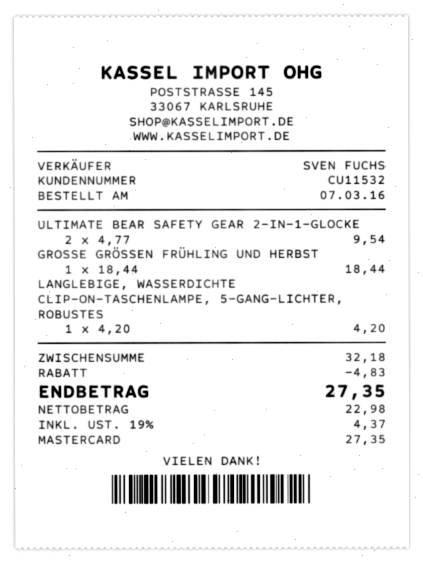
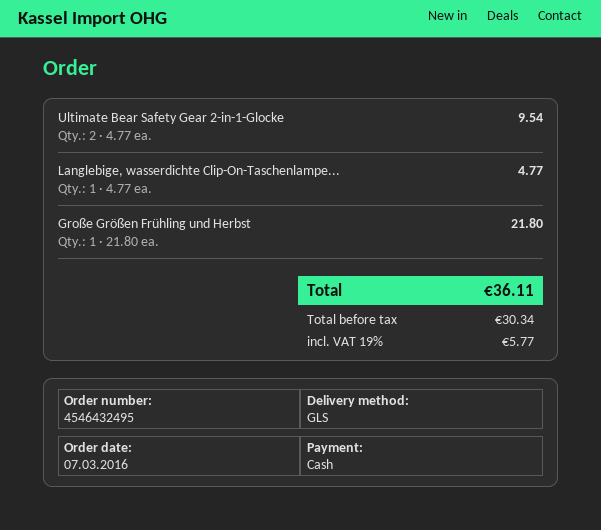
payment method: Mastercard -> cash
GROSSE GRÖSSEN FRÜHLING UND HERBST: 1 x 18.44 = 18.44 -> 1 x 21.80 = 21.80
LANGLEBIGE, WASSERDICHTE CLIP-ON-TASCHENLAMPE, 5-GANG-LICHTER, ROBUSTES: 1 x 4.20 = 4.20 -> 1 x 4.77 = 4.77
discount: 4.83 -> none
net: 22.98 -> 30.34
tax: 19% = 4.37 -> 19% = 5.77
total: 27.35 -> 36.11

